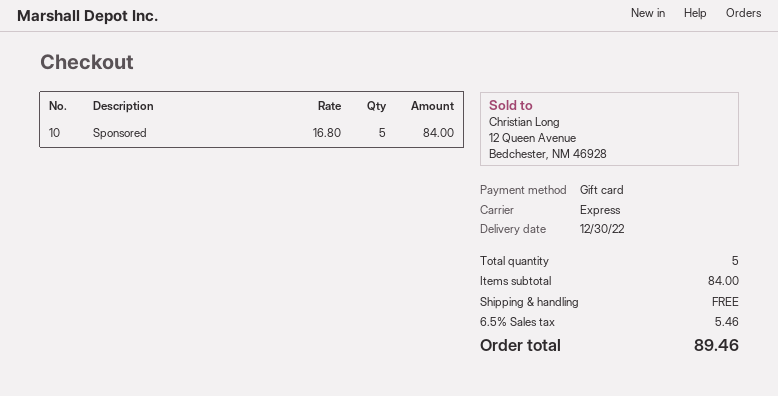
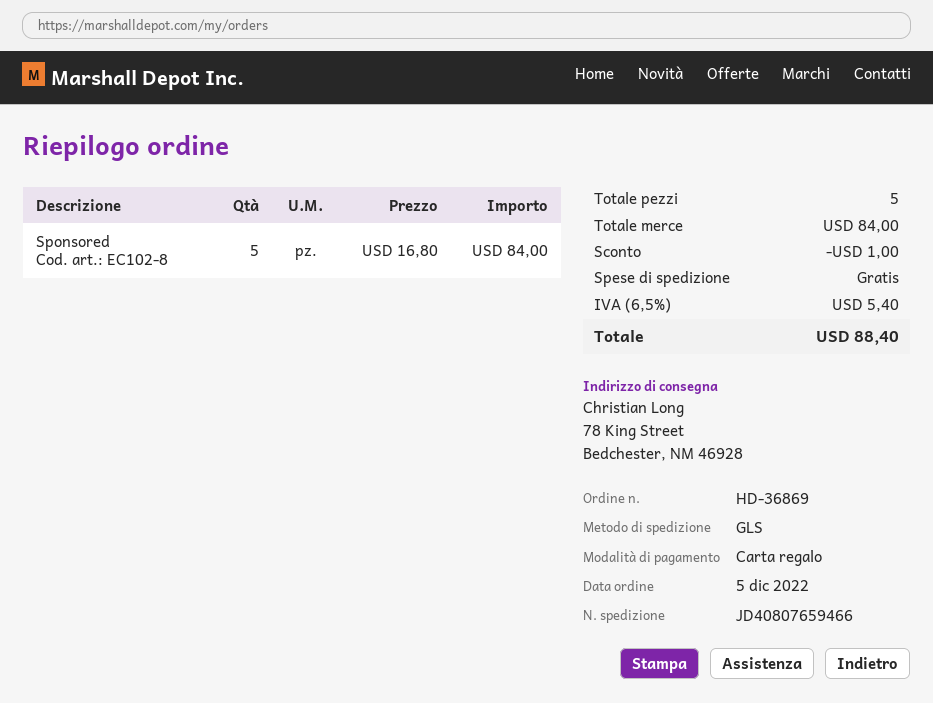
shipping method: express -> GLS
discount: none -> 1.00
tax: 6.5% = 5.46 -> 6.5% = 5.40
total: 89.46 -> 88.40

